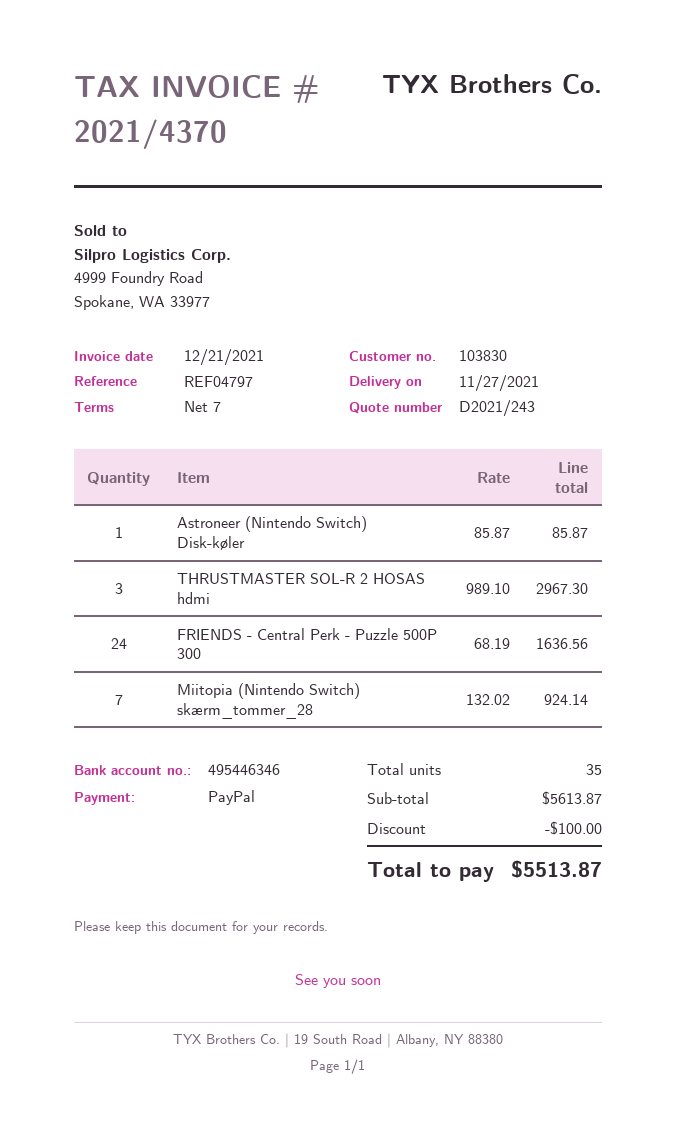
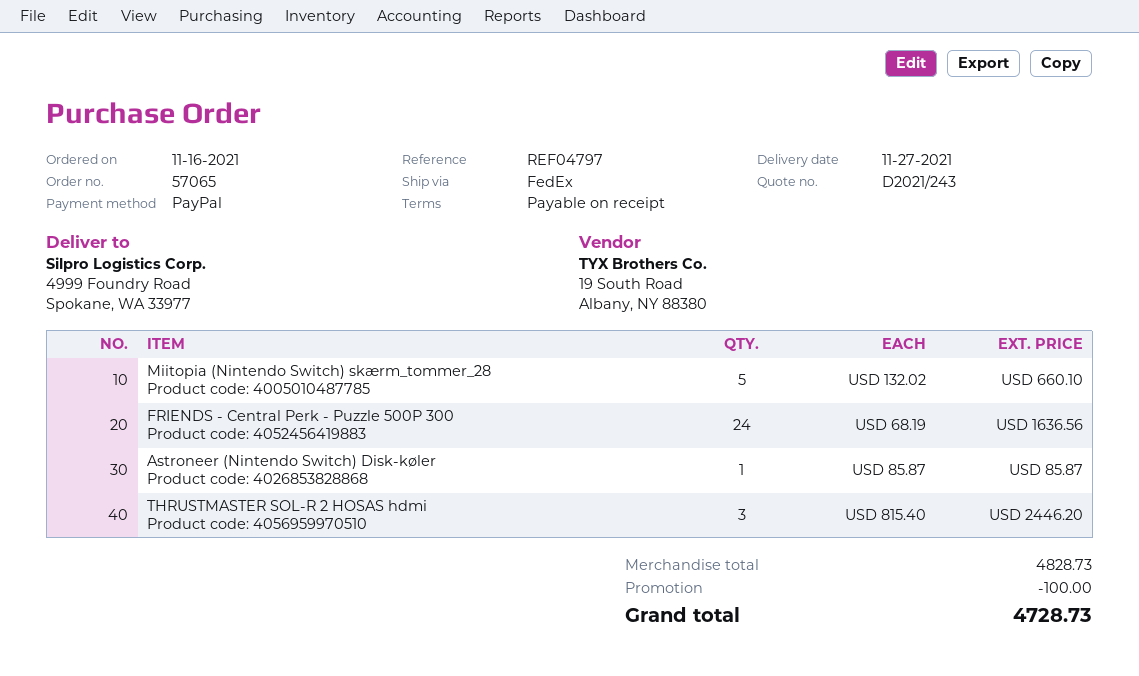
payment terms: 7 days -> on receipt
THRUSTMASTER SOL-R 2 HOSAS hdmi: 3 x 989.10 = 2967.30 -> 3 x 815.40 = 2446.20
Miitopia (Nintendo Switch) skærm_tommer_28: 7 x 132.02 = 924.14 -> 5 x 132.02 = 660.10
subtotal: 5613.87 -> 4828.73
total: 5513.87 -> 4728.73

